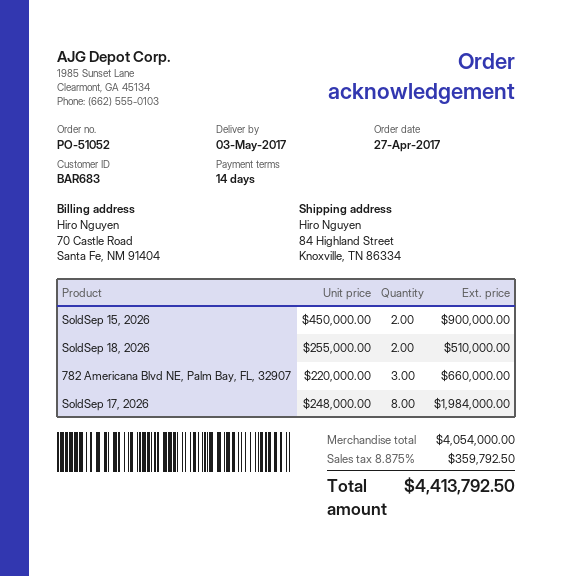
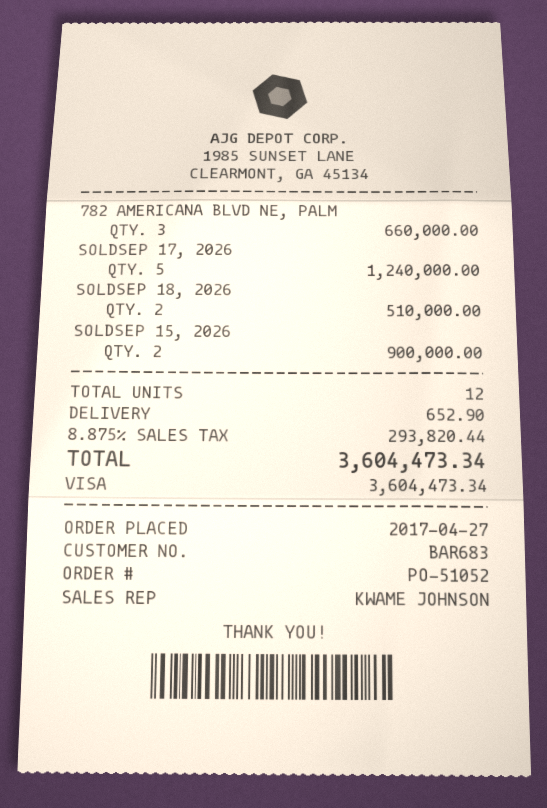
SoldSep 17, 2026: 8 for 1984000.00 -> 5 for 1240000.00
shipping: none -> 652.90
tax: 8.875% = 359792.50 -> 8.875% = 293820.44
total: 4413792.50 -> 3604473.34

